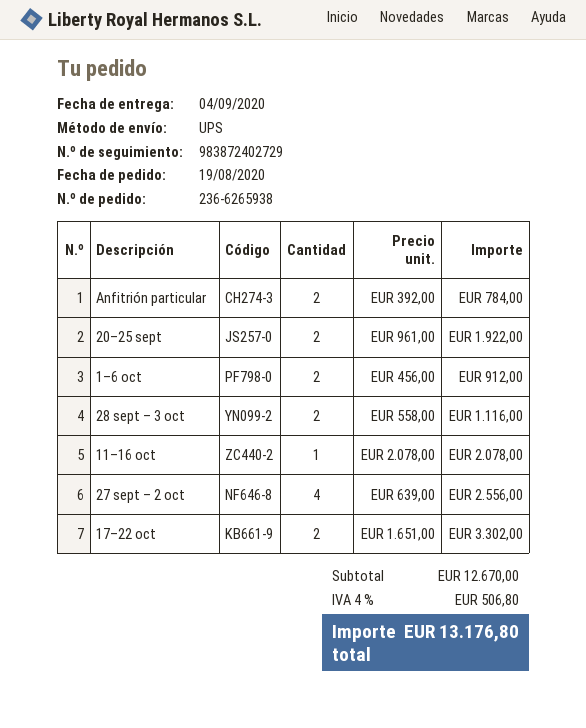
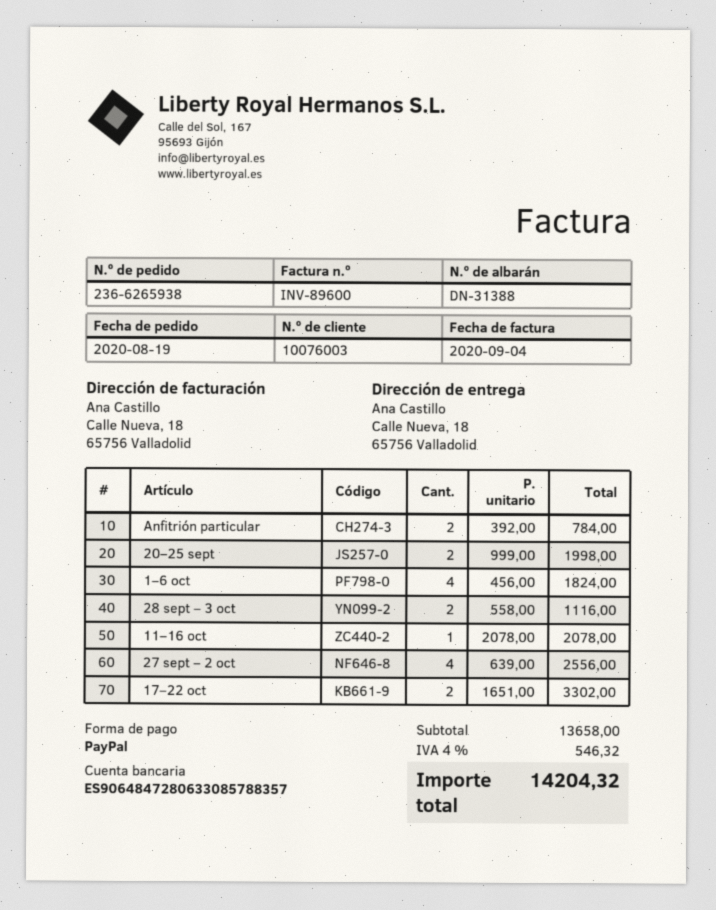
20–25 sept: 2 x 961.00 = 1922.00 -> 2 x 999.00 = 1998.00
1–6 oct: 2 x 456.00 = 912.00 -> 4 x 456.00 = 1824.00
subtotal: 12670.00 -> 13658.00
tax: 4% = 506.80 -> 4% = 546.32
total: 13176.80 -> 14204.32

